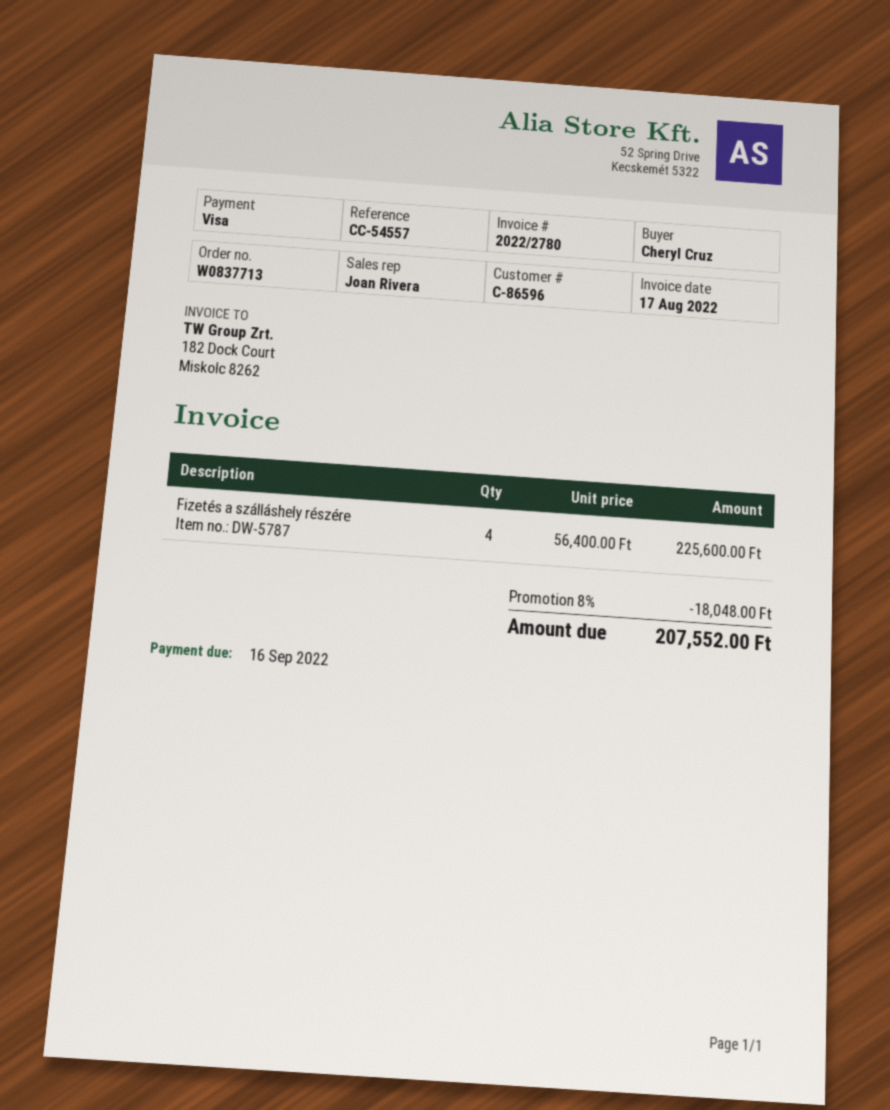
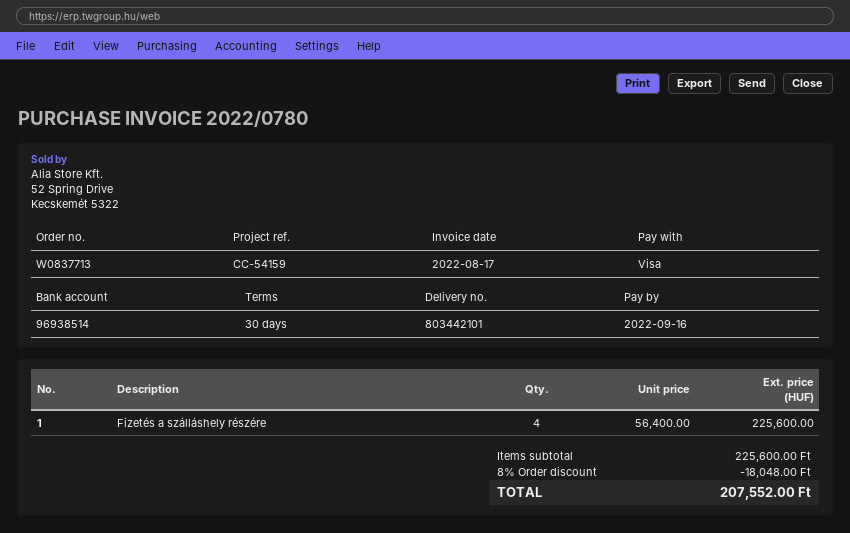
invoice number: 2022/2780 -> 2022/0780
reference: CC-54557 -> CC-54159

